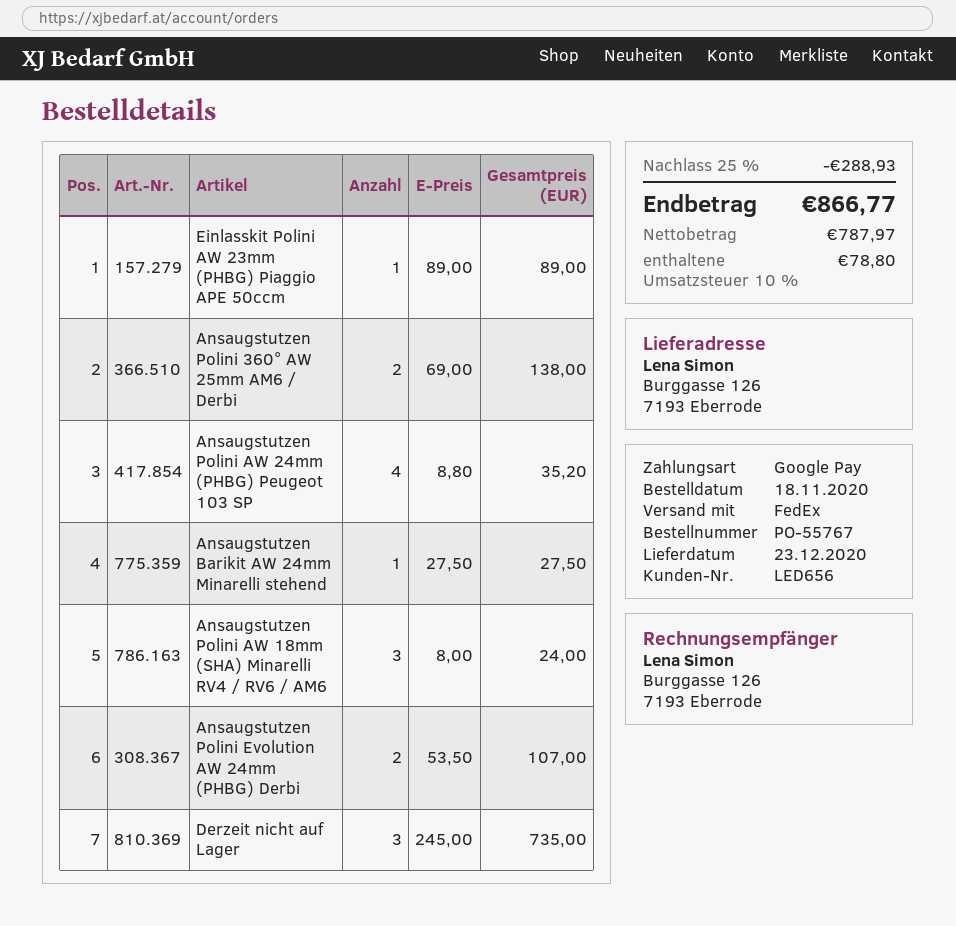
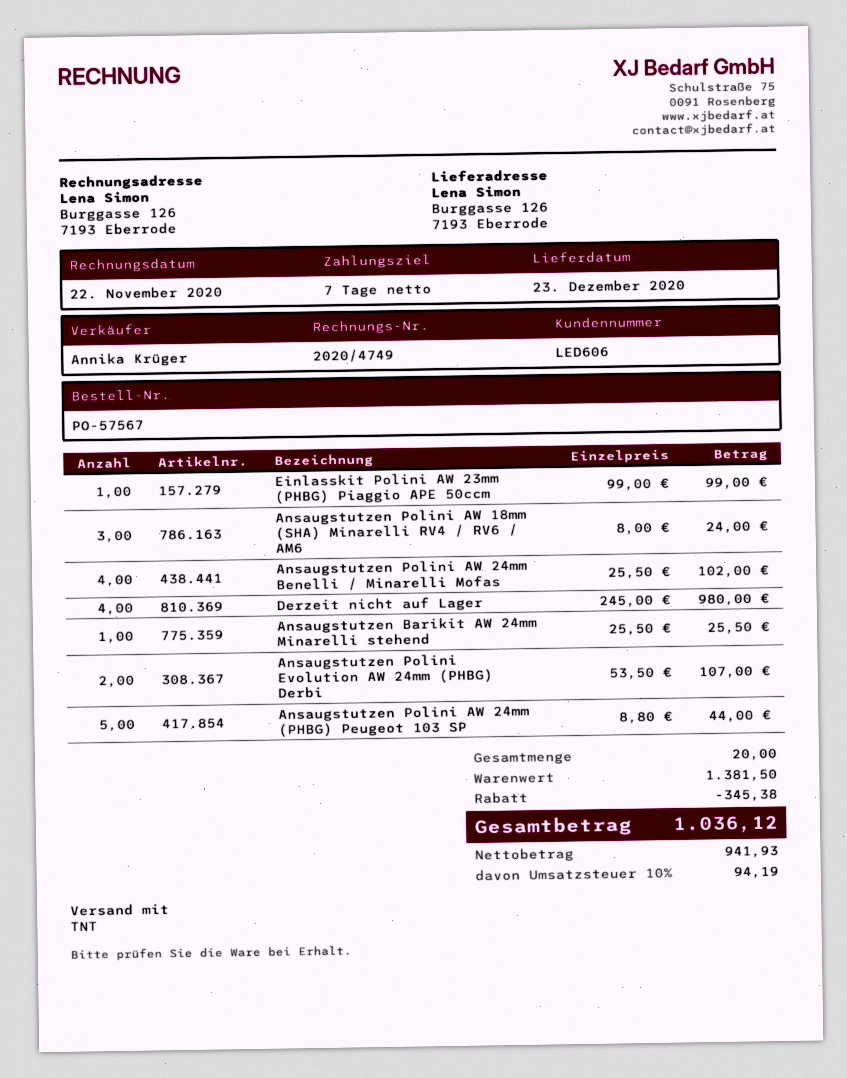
order number: PO-55767 -> PO-57567
customer number: LED656 -> LED606
shipping method: FedEx -> TNT
Einlasskit Polini AW 23mm (PHBG) Piaggio APE 50ccm: 1 x 89.00 = 89.00 -> 1 x 99.00 = 99.00
Ansaugstutzen Polini 360° AW 25mm AM6 / Derbi: 2 x 69.00 = 138.00 -> none
Ansaugstutzen Polini AW 24mm (PHBG) Peugeot 103 SP: 4 x 8.80 = 35.20 -> 5 x 8.80 = 44.00
Ansaugstutzen Barikit AW 24mm Minarelli stehend: 1 x 27.50 = 27.50 -> 1 x 25.50 = 25.50
Derzeit nicht auf Lager: 3 x 245.00 = 735.00 -> 4 x 245.00 = 980.00
Ansaugstutzen Polini AW 24mm Benelli / Minarelli Mofas: none -> 4 x 25.50 = 102.00
discount: 288.93 -> 345.38
net: 787.97 -> 941.93
tax: 10% = 78.80 -> 10% = 94.19
total: 866.77 -> 1036.12

